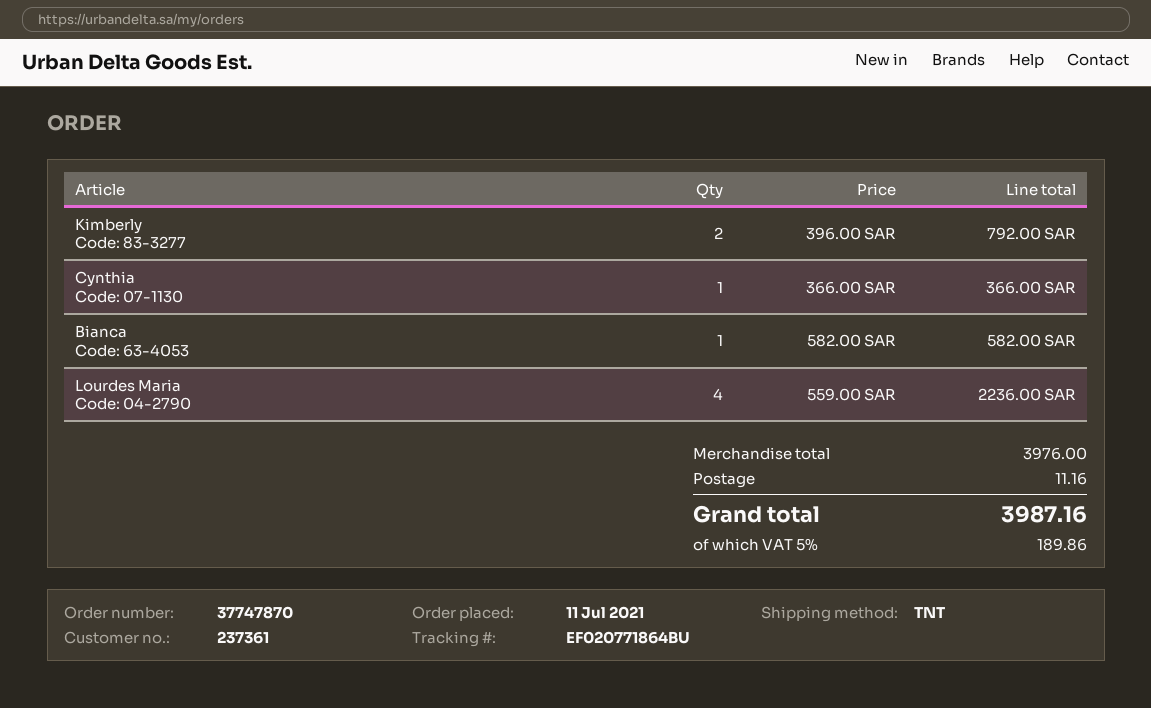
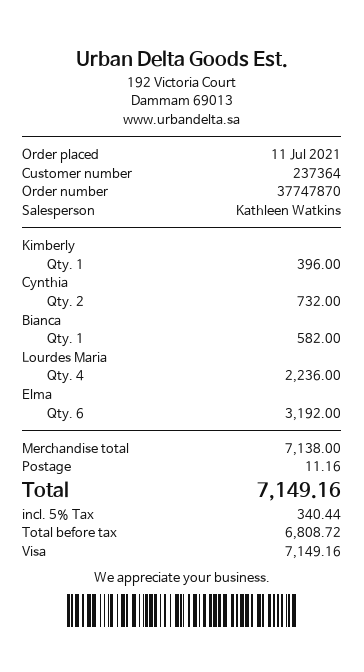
customer number: 237361 -> 237364
Kimberly: 2 for 792.00 -> 1 for 396.00
Cynthia: 1 for 366.00 -> 2 for 732.00
Elma: none -> 6 for 3192.00
subtotal: 3976.00 -> 7138.00
tax: 5% = 189.86 -> 5% = 340.44
total: 3987.16 -> 7149.16

